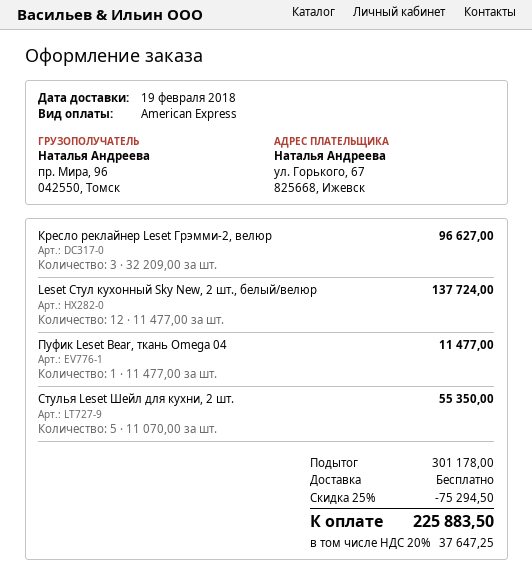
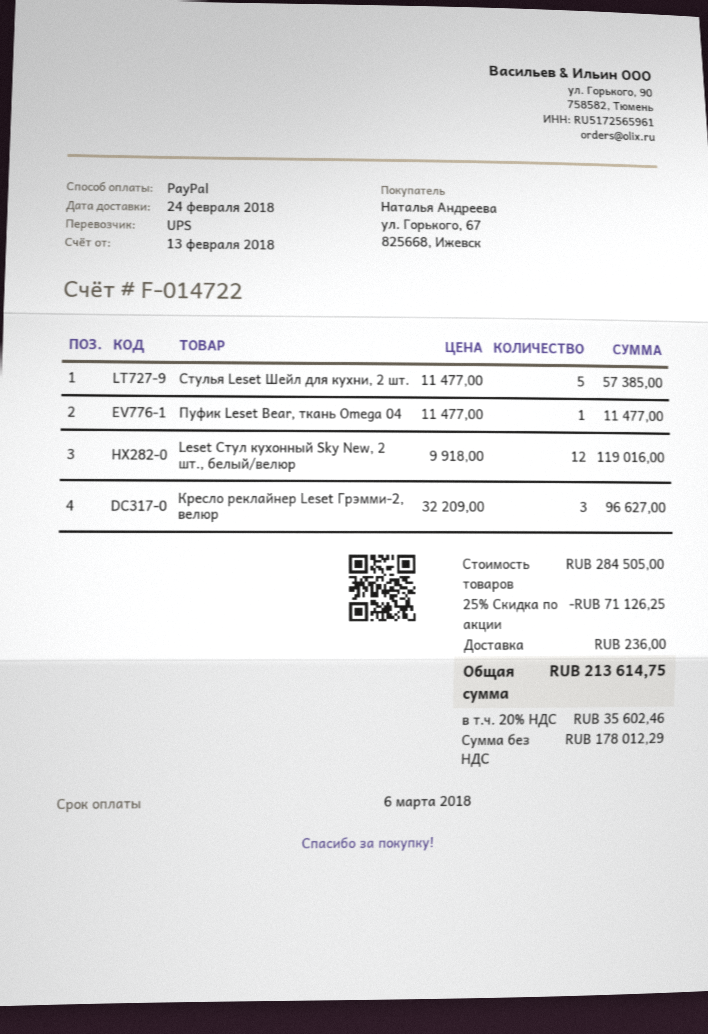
delivery date: 2018-02-19 -> 2018-02-24
payment method: American Express -> PayPal
Leset Стул кухонный Sky New, 2 шт., белый/велюр: 12 x 11477.00 = 137724.00 -> 12 x 9918.00 = 119016.00
Стулья Leset Шейл для кухни, 2 шт.: 5 x 11070.00 = 55350.00 -> 5 x 11477.00 = 57385.00
subtotal: 301178.00 -> 284505.00
discount: 25% = 75294.50 -> 25% = 71126.25
shipping: 0.00 -> 236.00
tax: 20% = 37647.25 -> 20% = 35602.46
total: 225883.50 -> 213614.75

